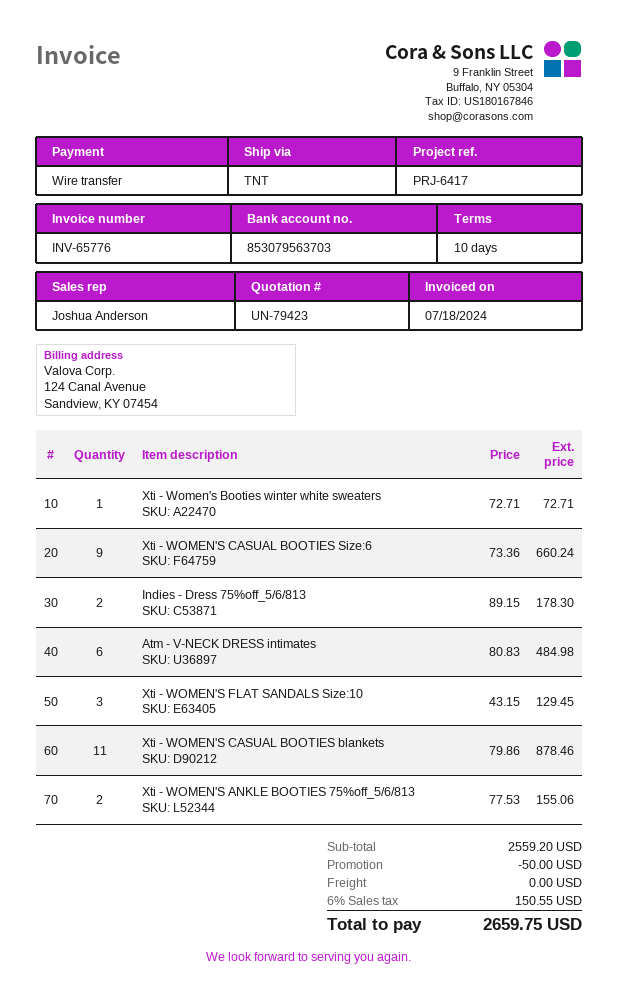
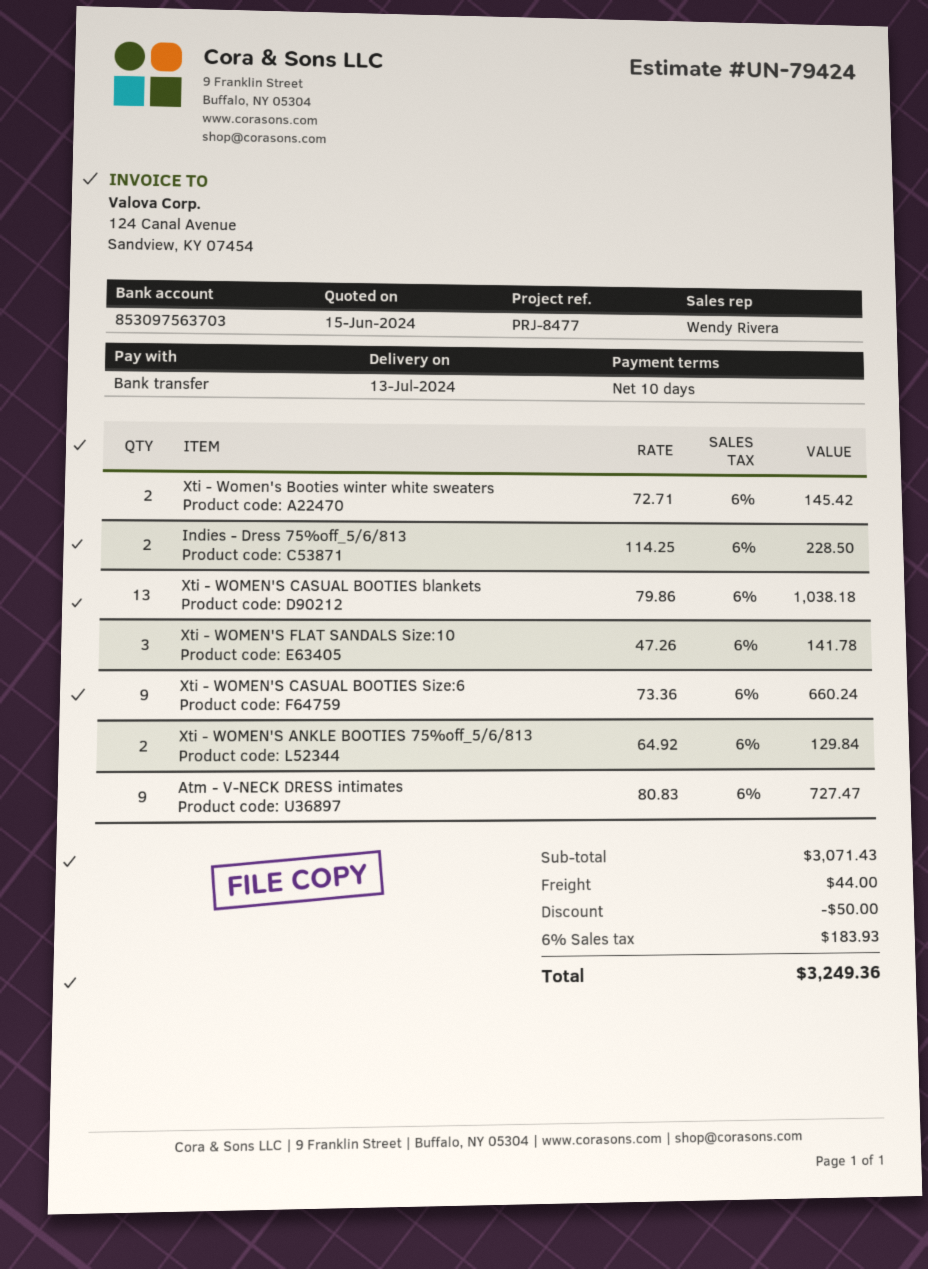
quote number: UN-79423 -> UN-79424
reference: PRJ-6417 -> PRJ-8477
sales rep: Joshua Anderson -> Wendy Rivera
bank account: 853079563703 -> 853097563703
Xti - Women's Booties winter white sweaters: 1 x 72.71 = 72.71 -> 2 x 72.71 = 145.42
Indies - Dress 75%off_5/6/813: 2 x 89.15 = 178.30 -> 2 x 114.25 = 228.50
Atm - V-NECK DRESS intimates: 6 x 80.83 = 484.98 -> 9 x 80.83 = 727.47
Xti - WOMEN'S FLAT SANDALS Size:10: 3 x 43.15 = 129.45 -> 3 x 47.26 = 141.78
Xti - WOMEN'S CASUAL BOOTIES blankets: 11 x 79.86 = 878.46 -> 13 x 79.86 = 1038.18
Xti - WOMEN'S ANKLE BOOTIES 75%off_5/6/813: 2 x 77.53 = 155.06 -> 2 x 64.92 = 129.84
subtotal: 2559.20 -> 3071.43
shipping: 0.00 -> 44.00
tax: 6% = 150.55 -> 6% = 183.93
total: 2659.75 -> 3249.36

